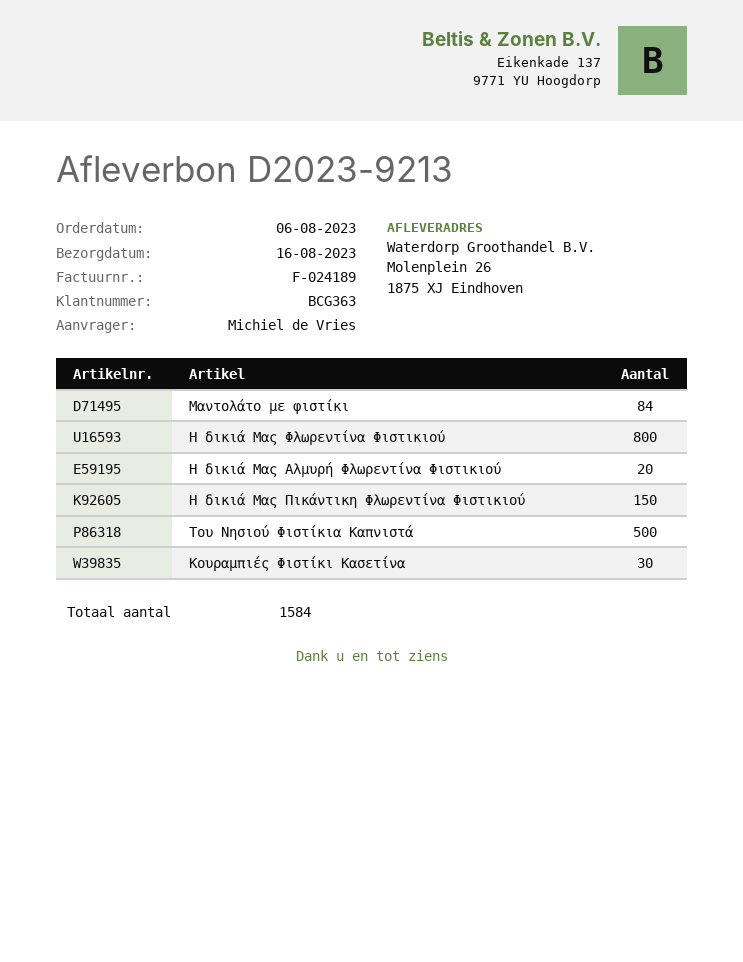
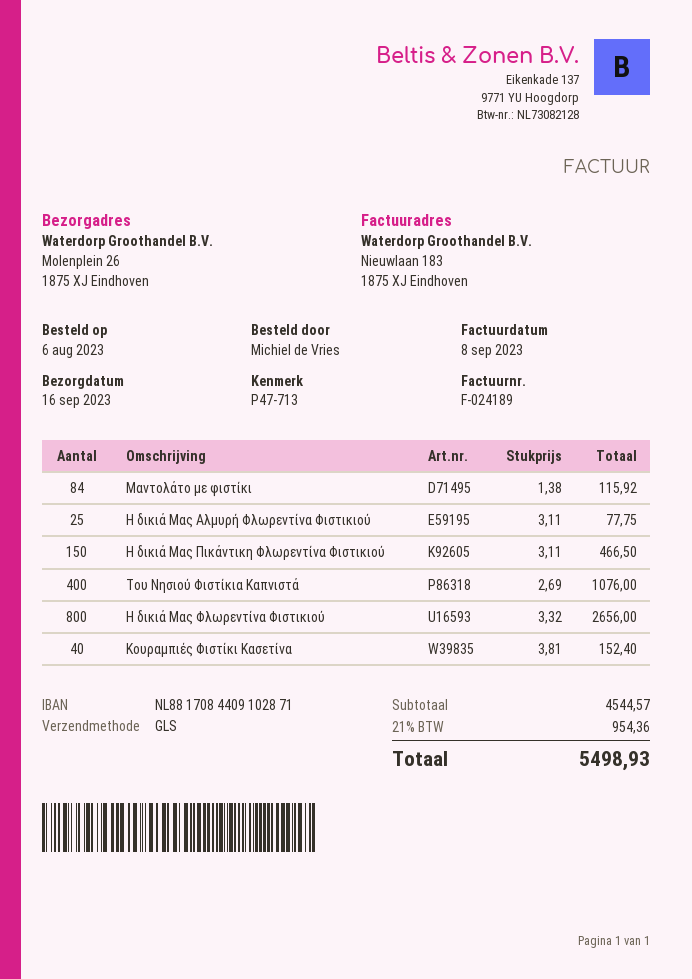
delivery date: 2023-08-16 -> 2023-09-16
Η δικιά Μας Αλμυρή Φλωρεντίνα Φιστικιού: 20 -> 25
Του Νησιού Φιστίκια Καπνιστά: 500 -> 400
Κουραμπιές Φιστίκι Κασετίνα: 30 -> 40

